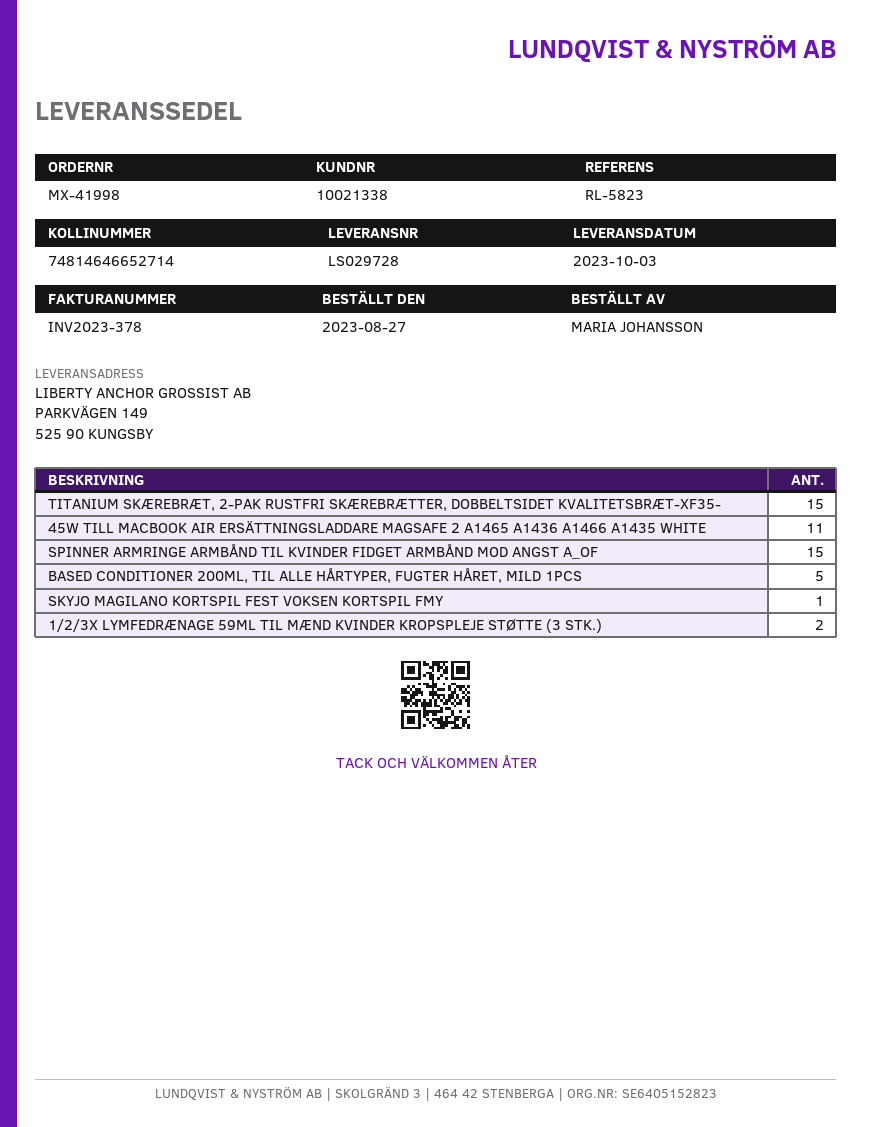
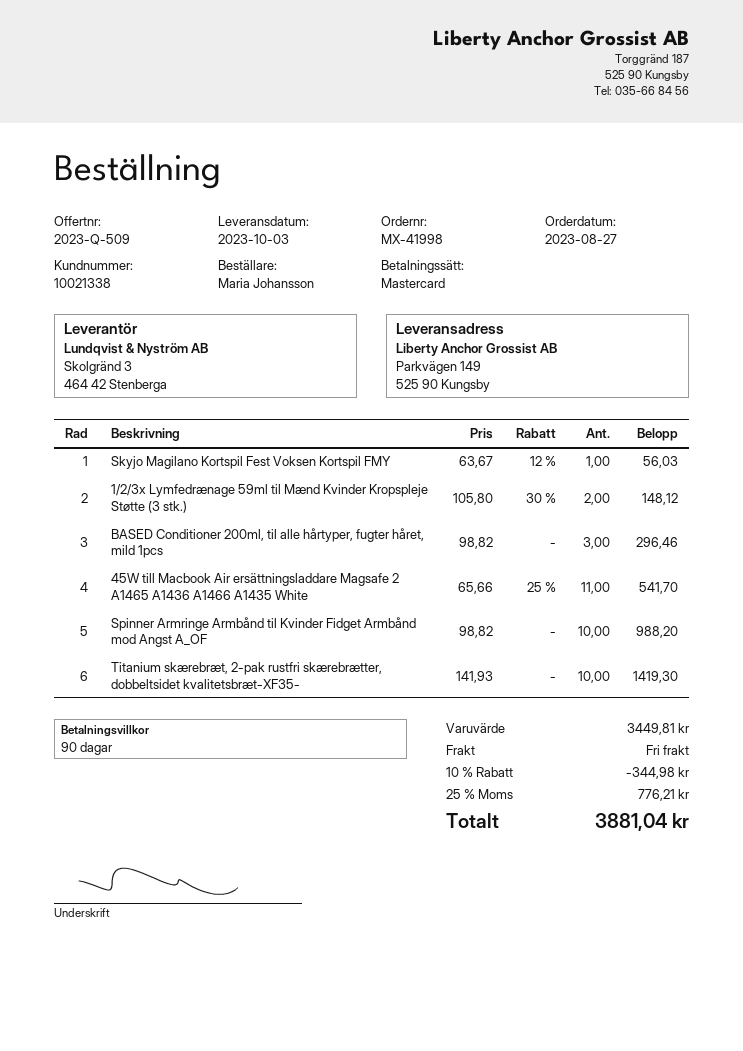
TITANIUM SKÆREBRÆT, 2-PAK RUSTFRI SKÆREBRÆTTER, DOBBELTSIDET KVALITETSBRÆT-XF35-: 15 -> 10
SPINNER ARMRINGE ARMBÅND TIL KVINDER FIDGET ARMBÅND MOD ANGST A_OF: 15 -> 10
BASED CONDITIONER 200ML, TIL ALLE HÅRTYPER, FUGTER HÅRET, MILD 1PCS: 5 -> 3

